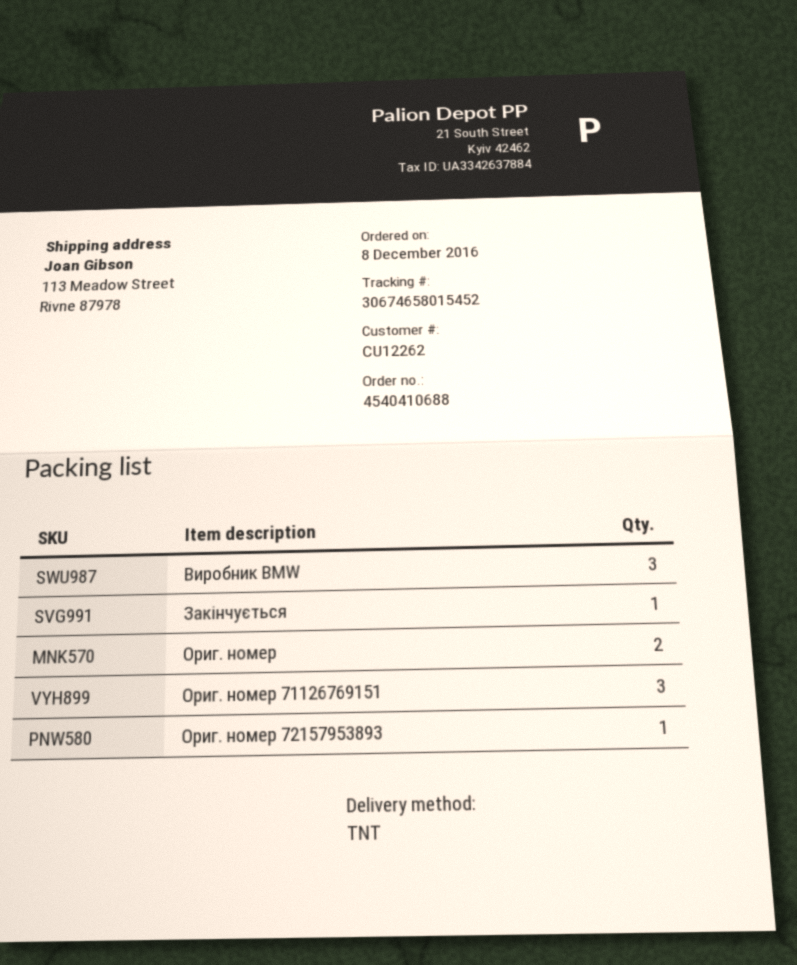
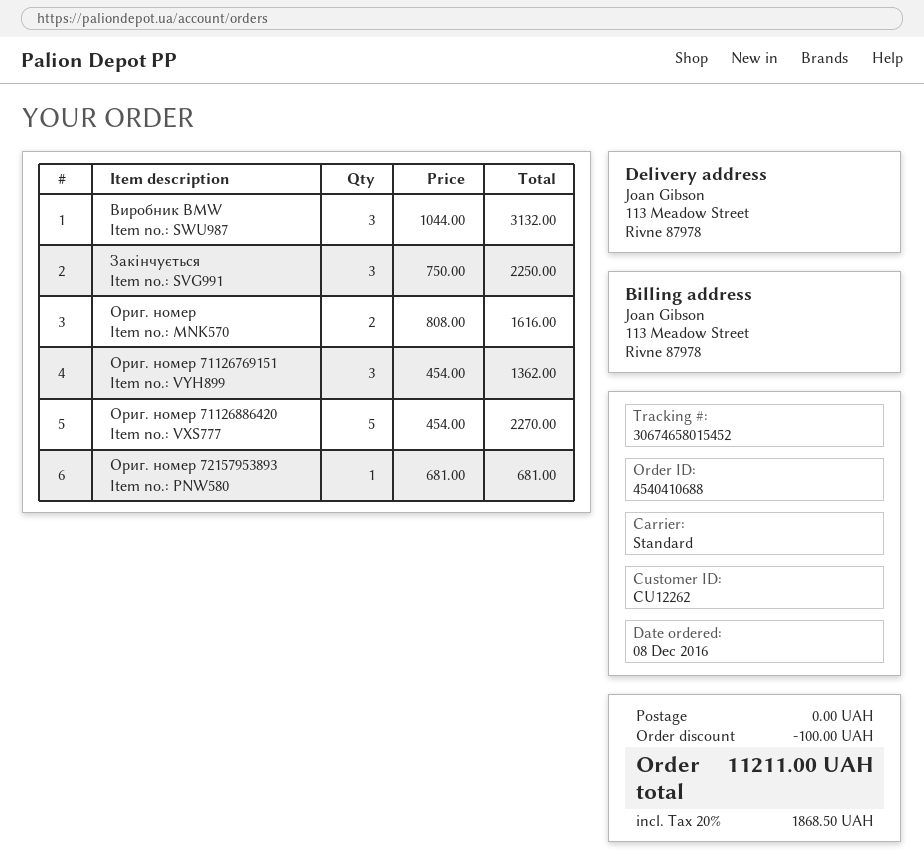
shipping method: TNT -> standard
Закінчується: 1 -> 3
Ориг. номер 71126886420: none -> 5

